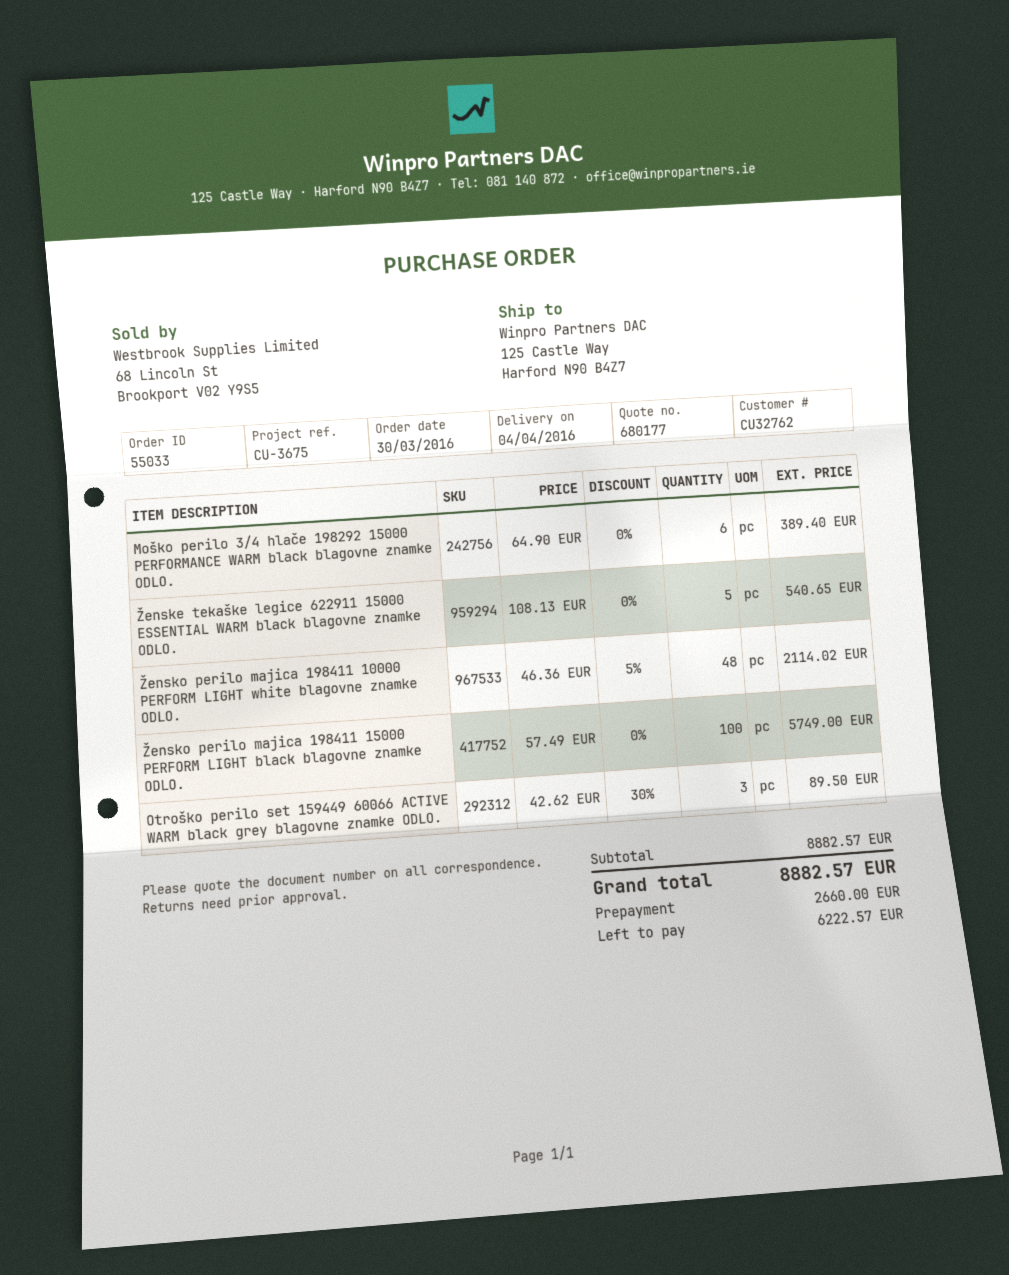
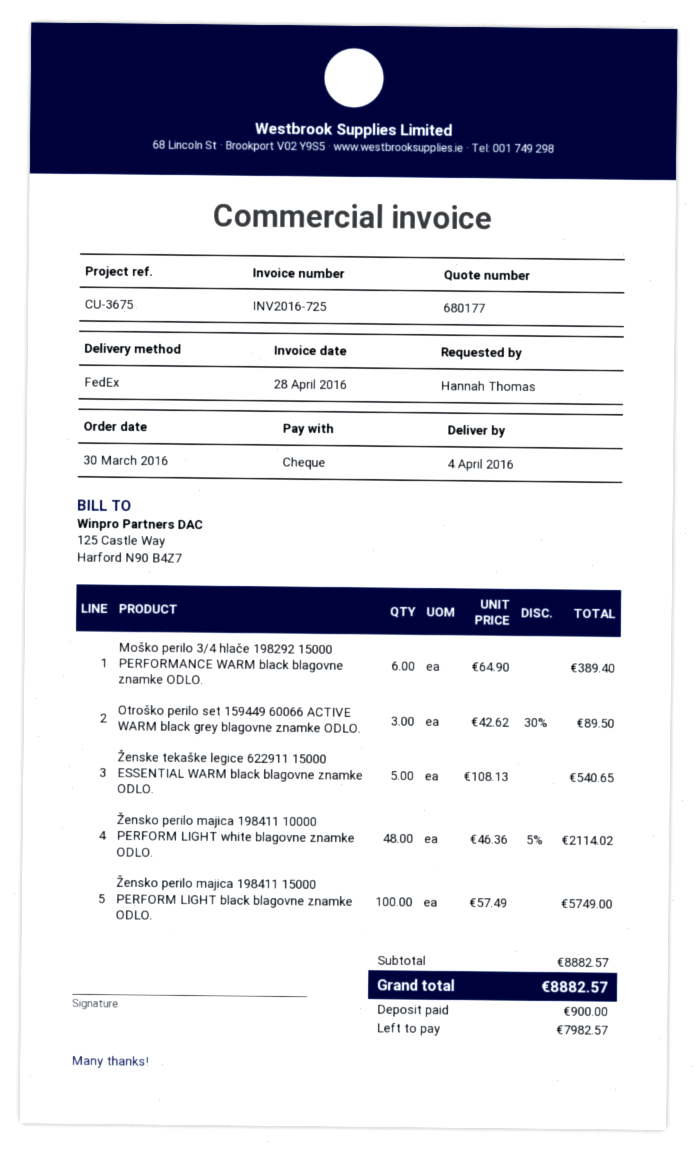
deposit: 2660.00 -> 900.00
balance: 6222.57 -> 7982.57

